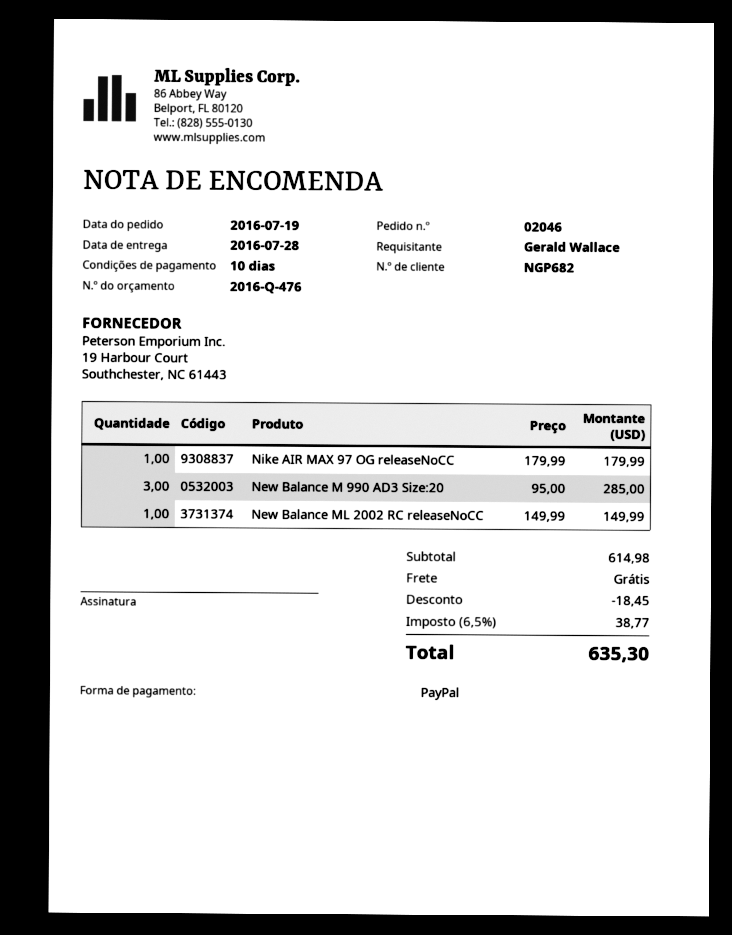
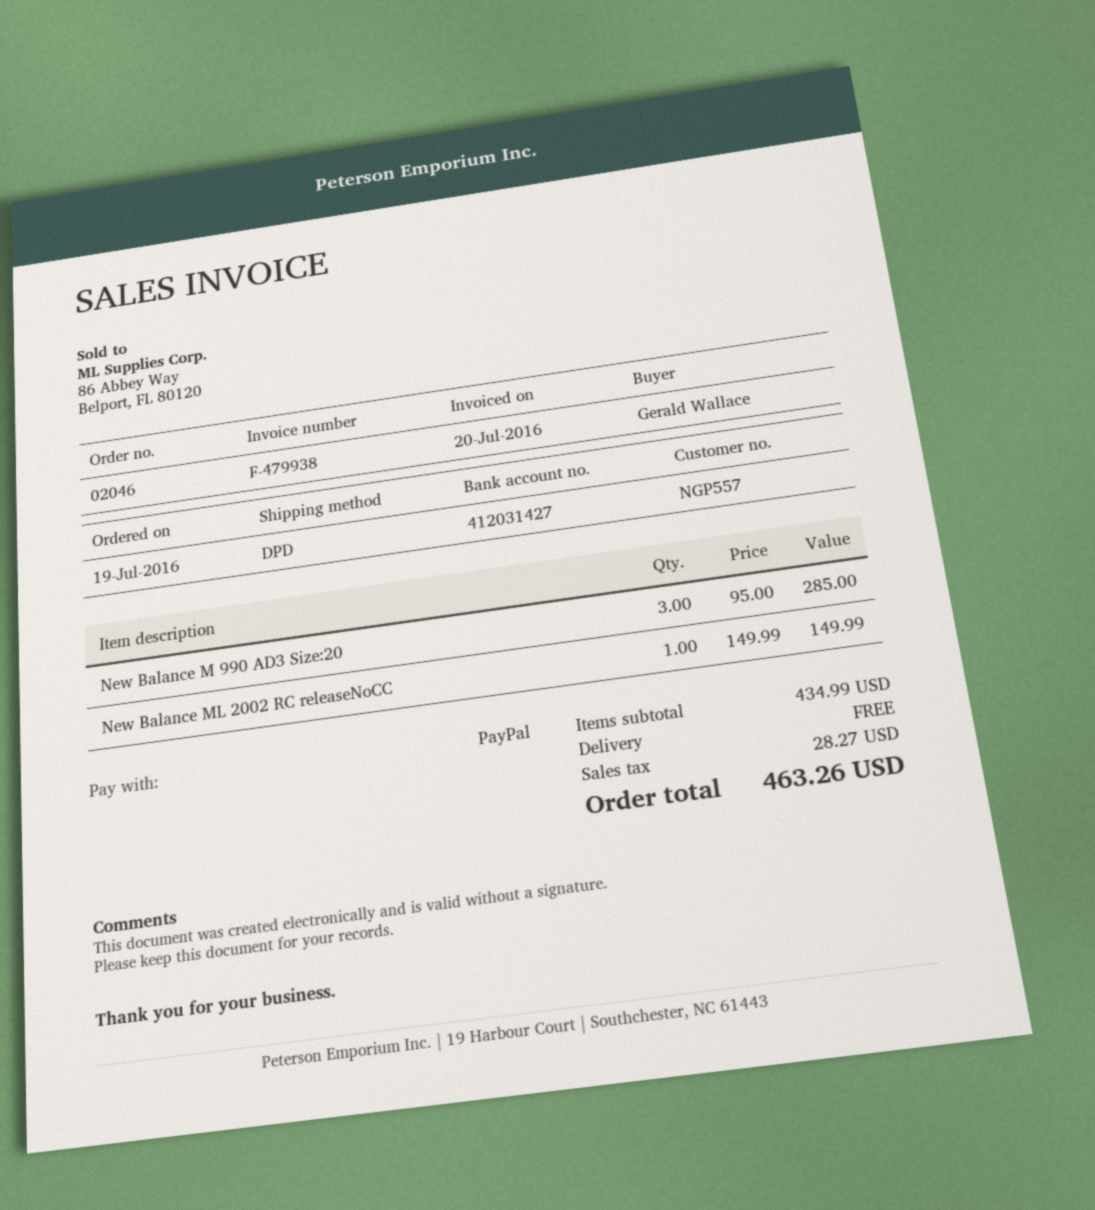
customer number: NGP682 -> NGP557
Nike AIR MAX 97 OG releaseNoCC: 1 x 179.99 = 179.99 -> none
subtotal: 614.98 -> 434.99
discount: 18.45 -> none
tax: 38.77 -> 28.27
total: 635.30 -> 463.26

